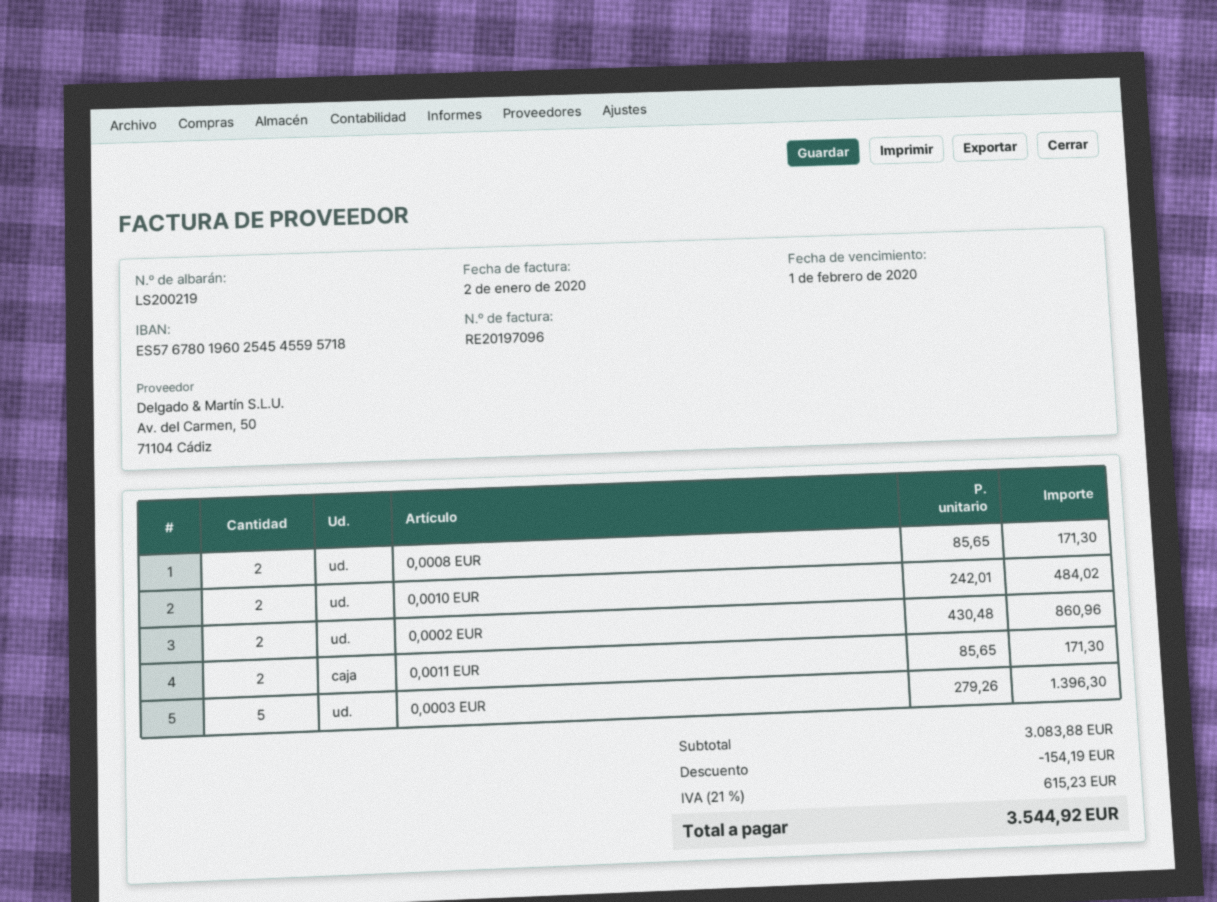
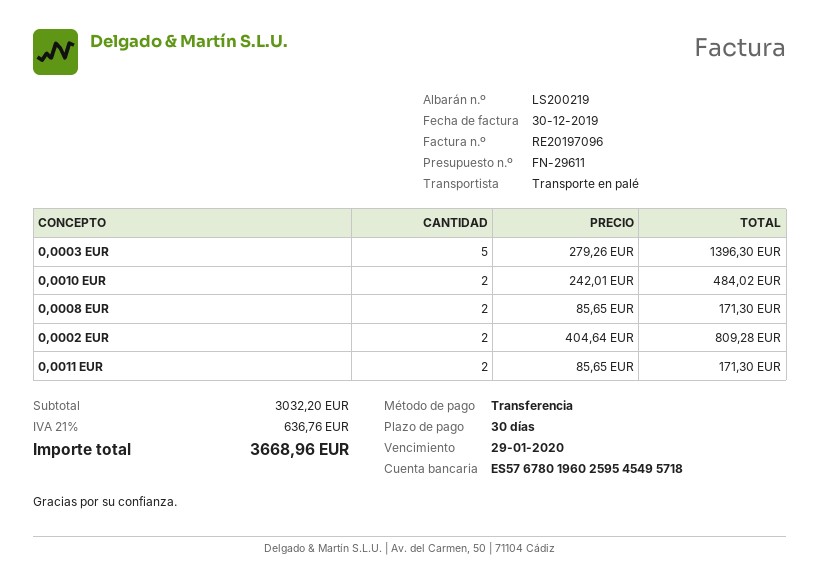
invoice date: 2020-01-02 -> 2019-12-30
due date: 2020-02-01 -> 2020-01-29
bank account: ES5767801960254545595718 -> ES5767801960259545495718
0,0002 EUR: 2 x 430.48 = 860.96 -> 2 x 404.64 = 809.28
subtotal: 3083.88 -> 3032.20
discount: 154.19 -> none
tax: 21% = 615.23 -> 21% = 636.76
total: 3544.92 -> 3668.96

